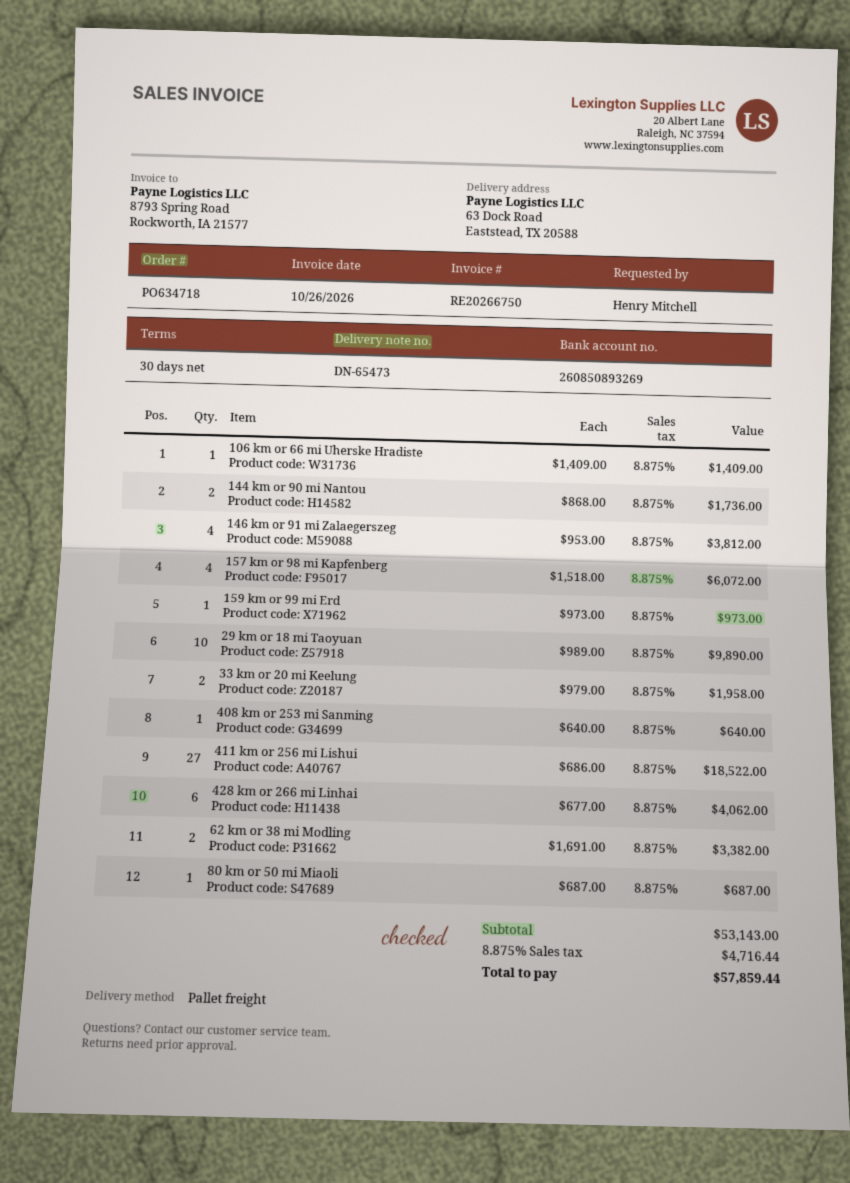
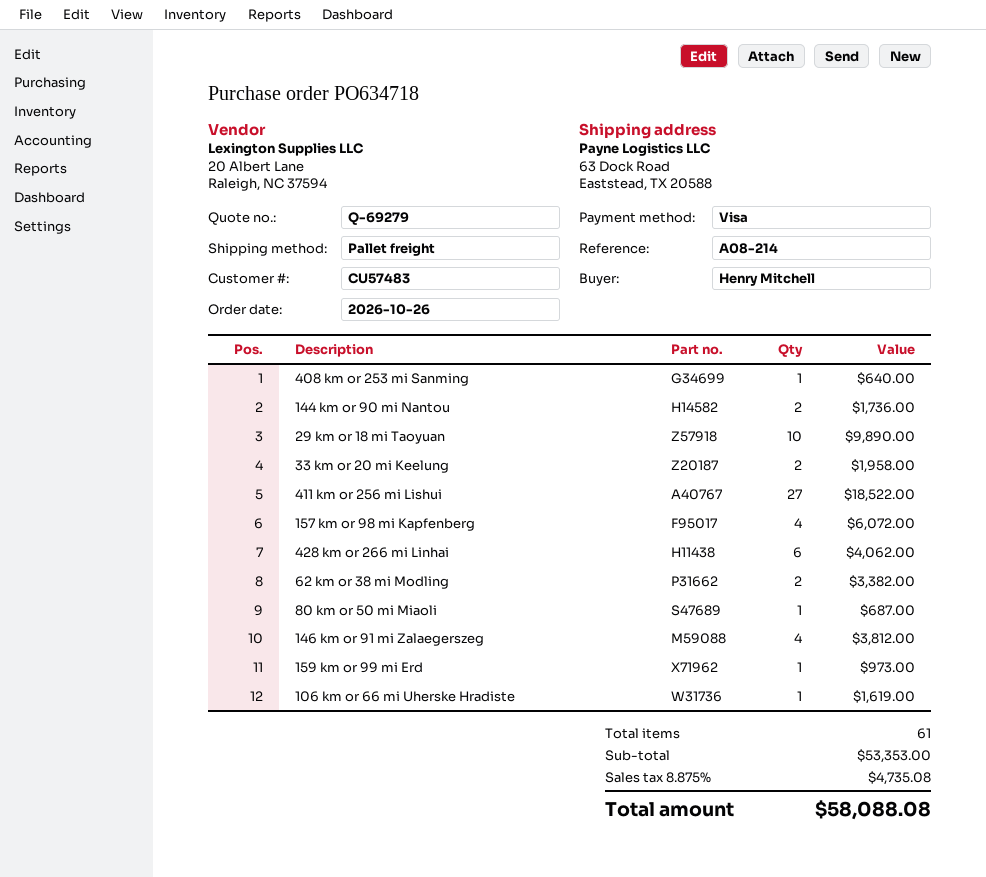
106 km or 66 mi Uherske Hradiste: 1 for 1409.00 -> 1 for 1619.00
subtotal: 53143.00 -> 53353.00
tax: 8.875% = 4716.44 -> 8.875% = 4735.08
total: 57859.44 -> 58088.08

